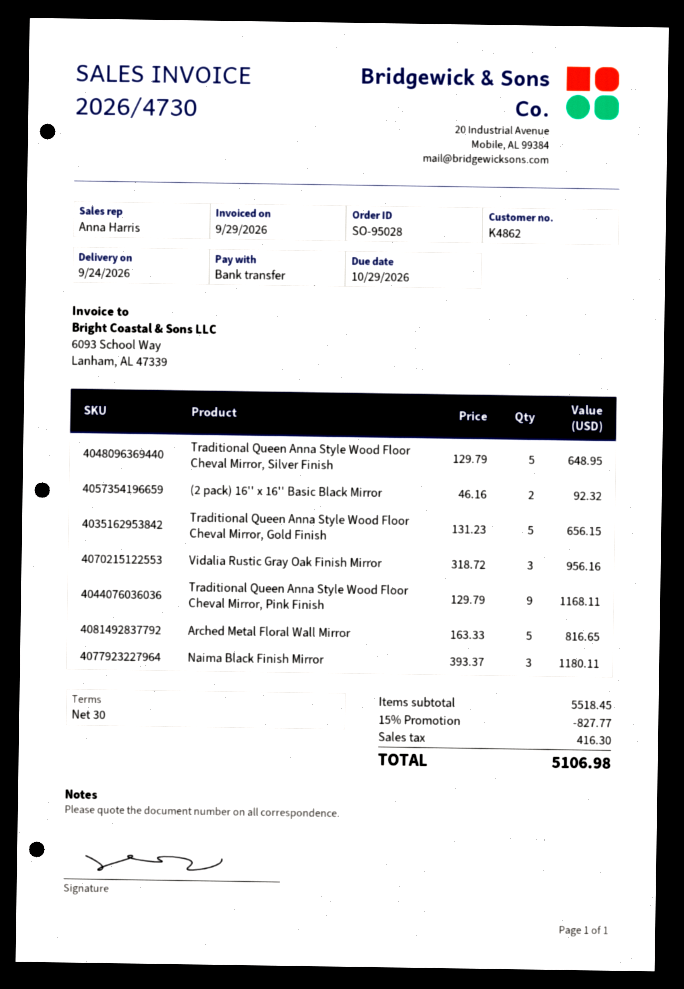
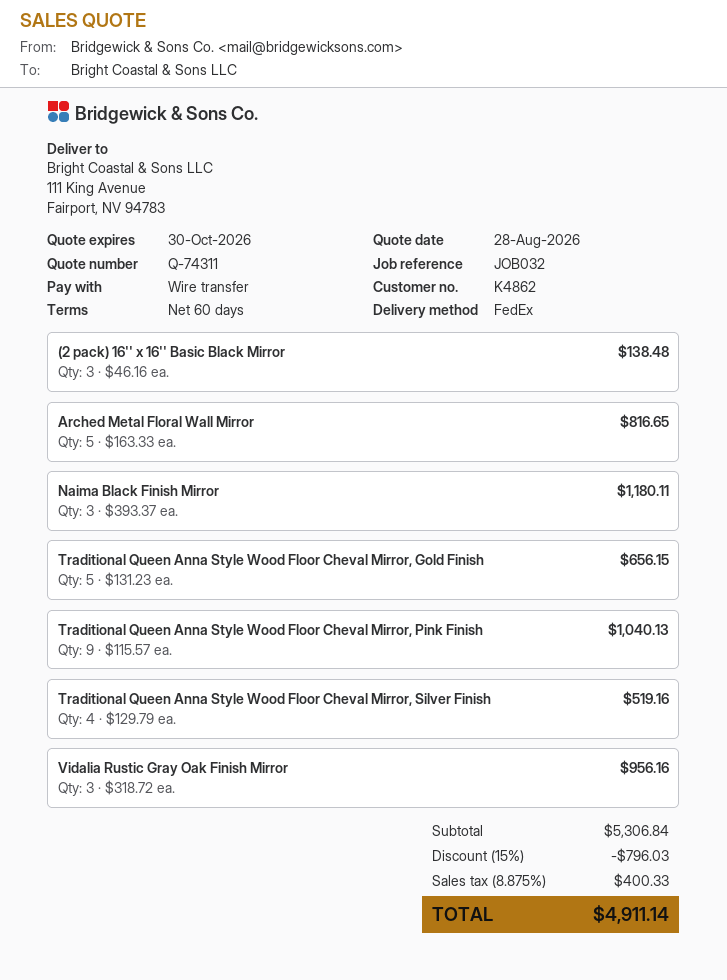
payment terms: 30 days -> 60 days
Traditional Queen Anna Style Wood Floor Cheval Mirror, Silver Finish: 5 x 129.79 = 648.95 -> 4 x 129.79 = 519.16
(2 pack) 16'' x 16'' Basic Black Mirror: 2 x 46.16 = 92.32 -> 3 x 46.16 = 138.48
Traditional Queen Anna Style Wood Floor Cheval Mirror, Pink Finish: 9 x 129.79 = 1168.11 -> 9 x 115.57 = 1040.13
subtotal: 5518.45 -> 5306.84
discount: 15% = 827.77 -> 15% = 796.03
tax: 416.30 -> 400.33
total: 5106.98 -> 4911.14

